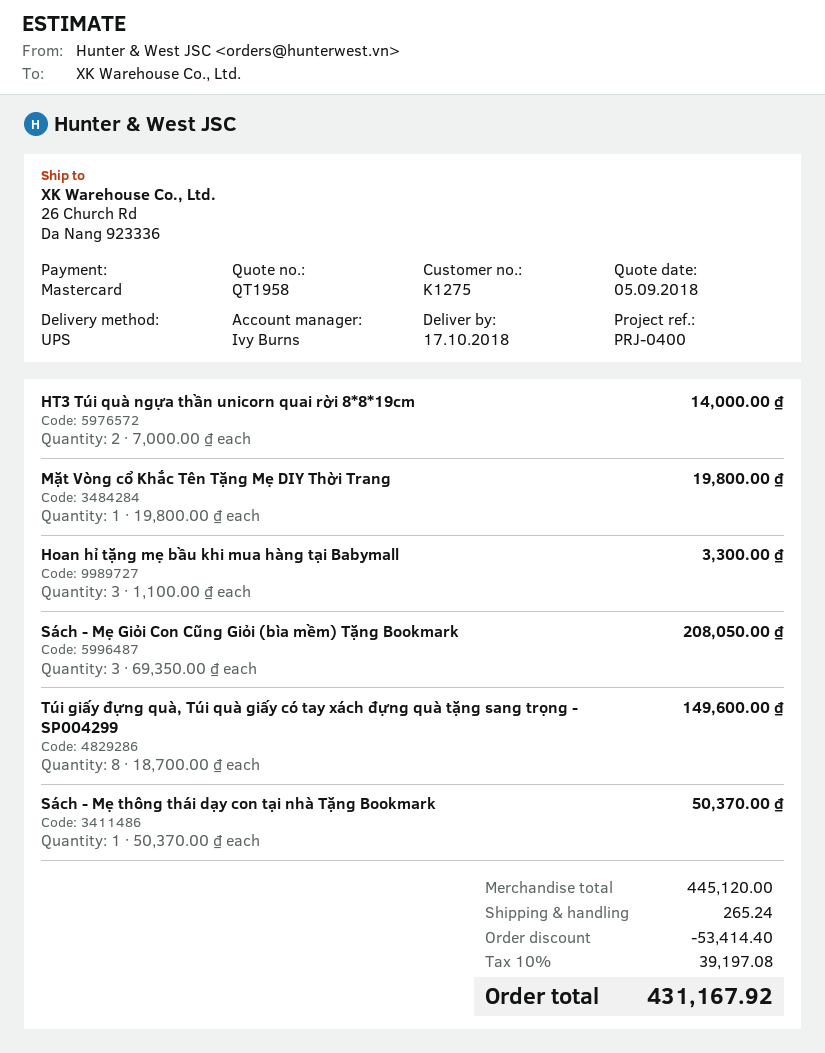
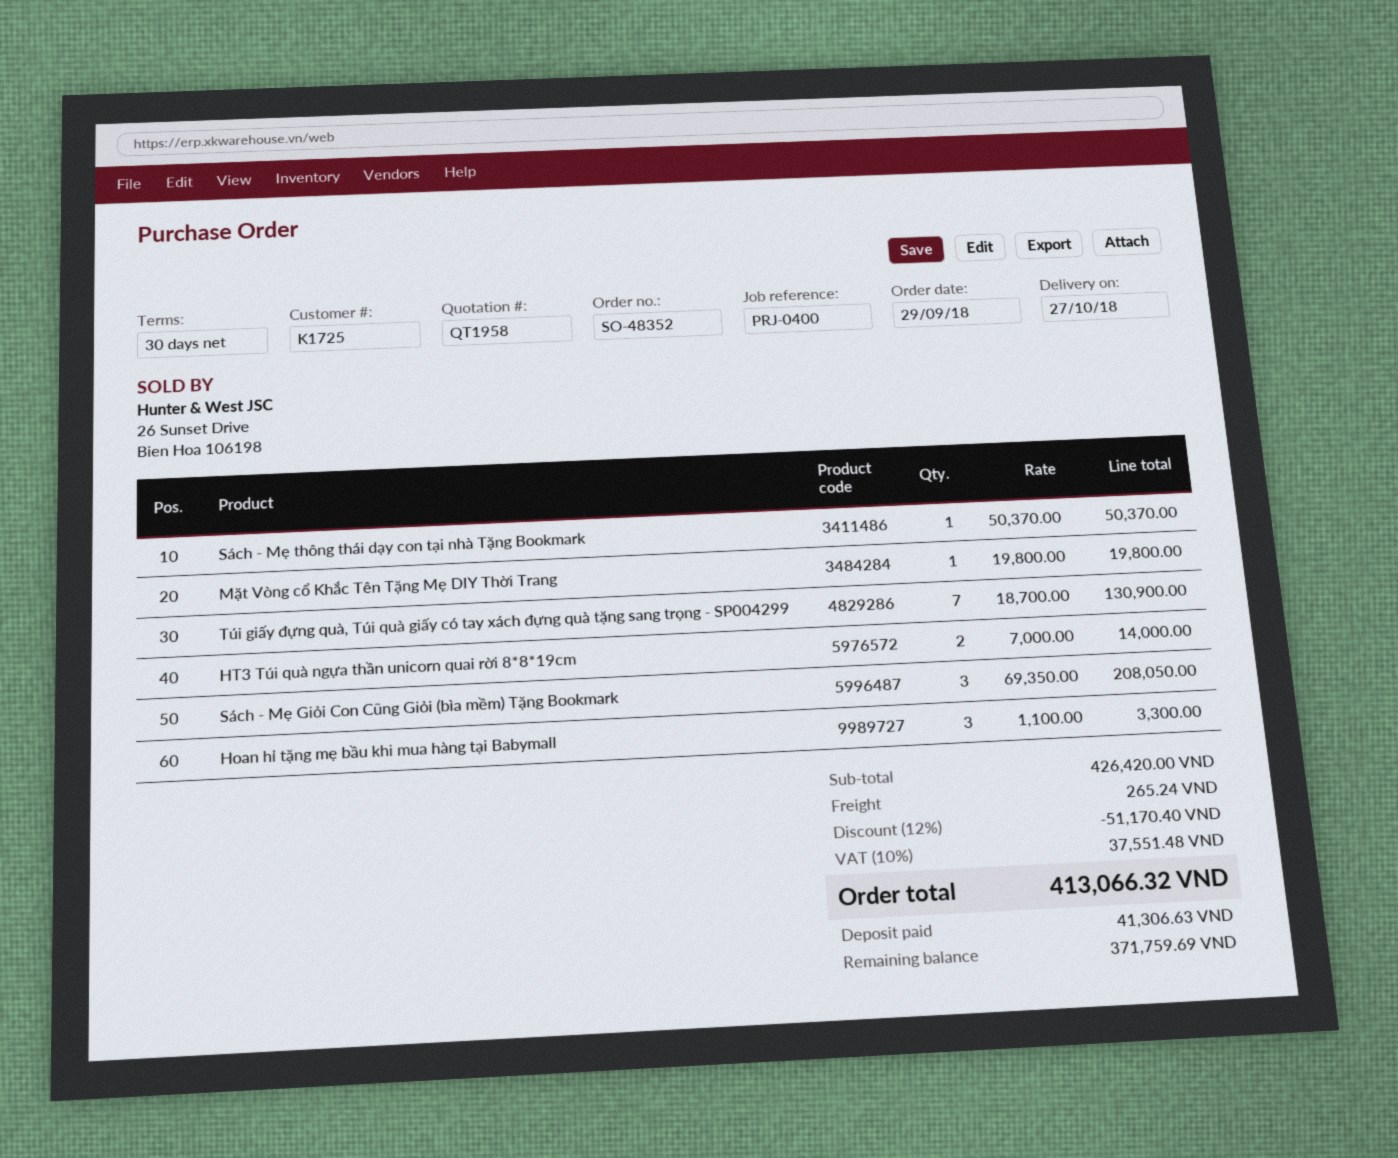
delivery date: 2018-10-17 -> 2018-10-27
customer number: K1275 -> K1725
Túi giấy đựng quà, Túi quà giấy có tay xách đựng quà tặng sang trọng - SP004299: 8 x 18700.00 = 149600.00 -> 7 x 18700.00 = 130900.00
subtotal: 445120.00 -> 426420.00
discount: 53414.40 -> 51170.40
tax: 10% = 39197.08 -> 10% = 37551.48
total: 431167.92 -> 413066.32

